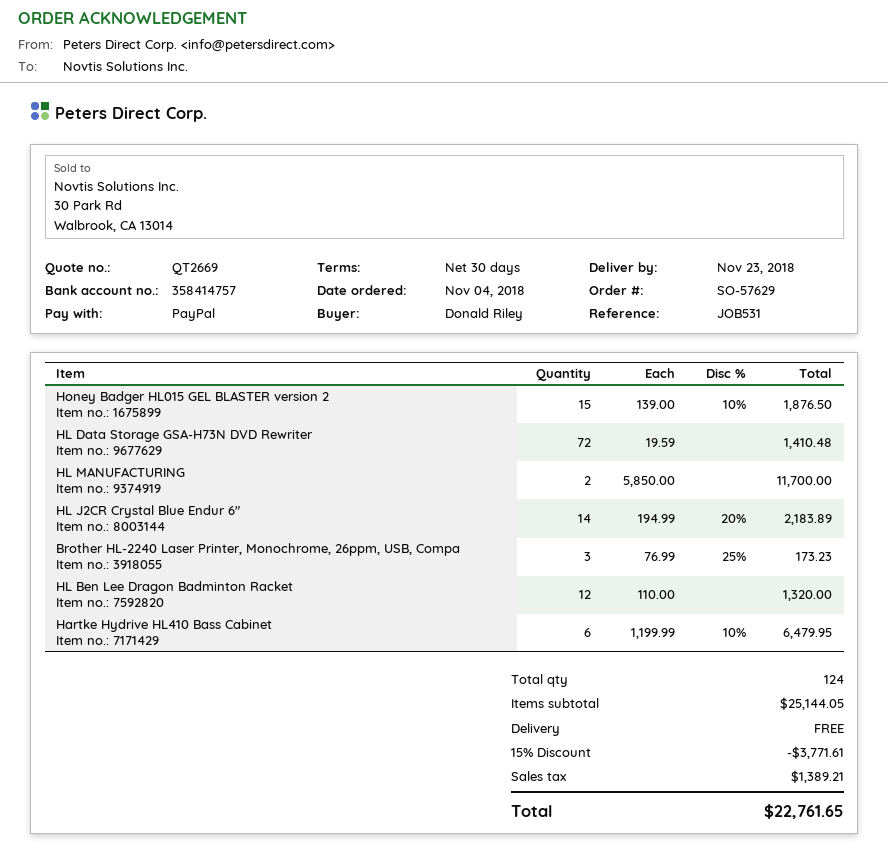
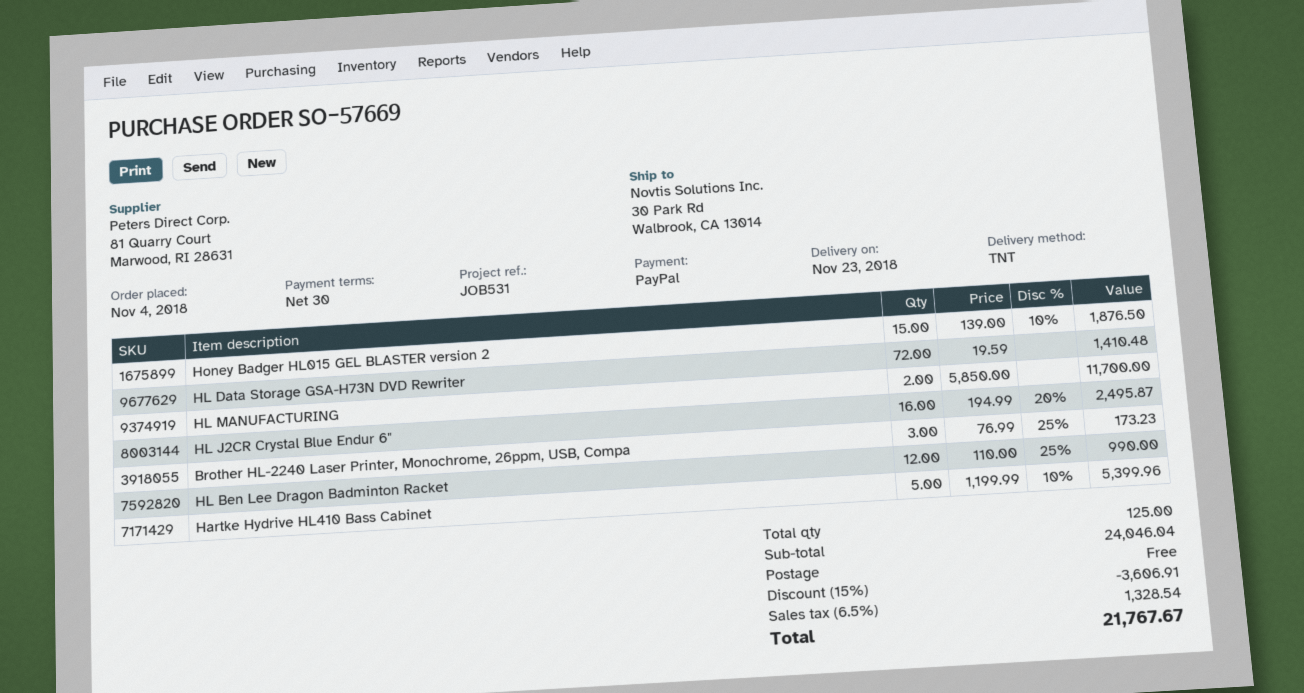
order number: SO-57629 -> SO-57669
HL J2CR Crystal Blue Endur 6": 14 x 194.99 - 20% = 2183.89 -> 16 x 194.99 - 20% = 2495.87
HL Ben Lee Dragon Badminton Racket: 12 x 110.00 = 1320.00 -> 12 x 110.00 - 25% = 990.00
Hartke Hydrive HL410 Bass Cabinet: 6 x 1199.99 - 10% = 6479.95 -> 5 x 1199.99 - 10% = 5399.96
total quantity: 124 -> 125
subtotal: 25144.05 -> 24046.04
discount: 15% = 3771.61 -> 15% = 3606.91
tax: 1389.21 -> 1328.54
total: 22761.65 -> 21767.67

